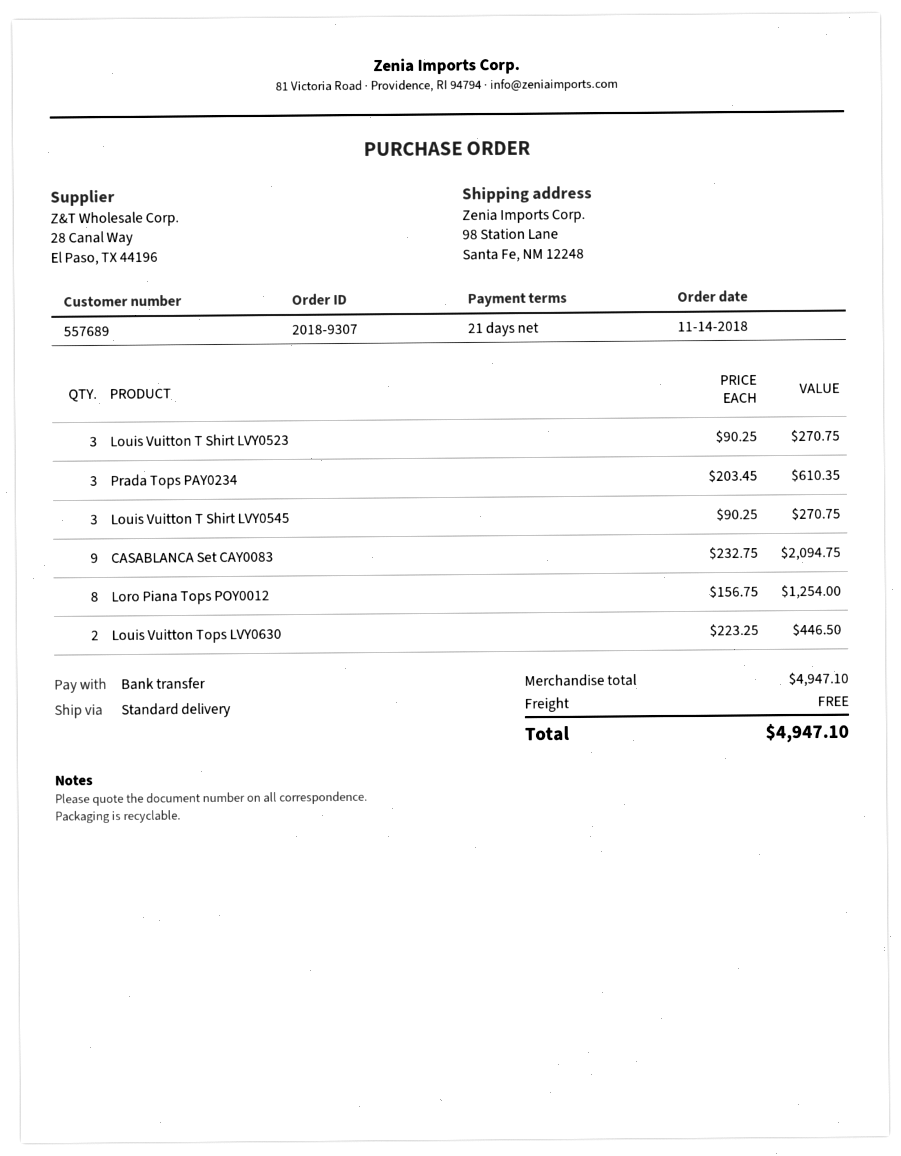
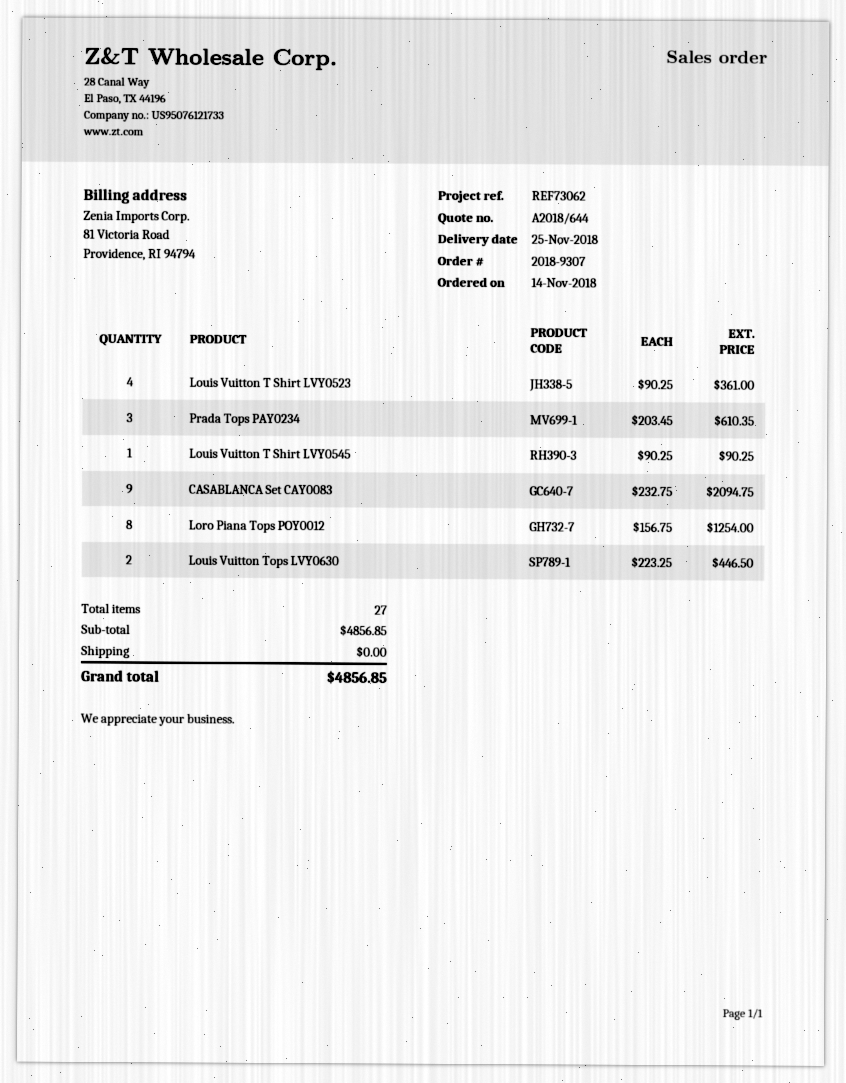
Louis Vuitton T Shirt LVY0523: 3 x 90.25 = 270.75 -> 4 x 90.25 = 361.00
Louis Vuitton T Shirt LVY0545: 3 x 90.25 = 270.75 -> 1 x 90.25 = 90.25
subtotal: 4947.10 -> 4856.85
total: 4947.10 -> 4856.85

